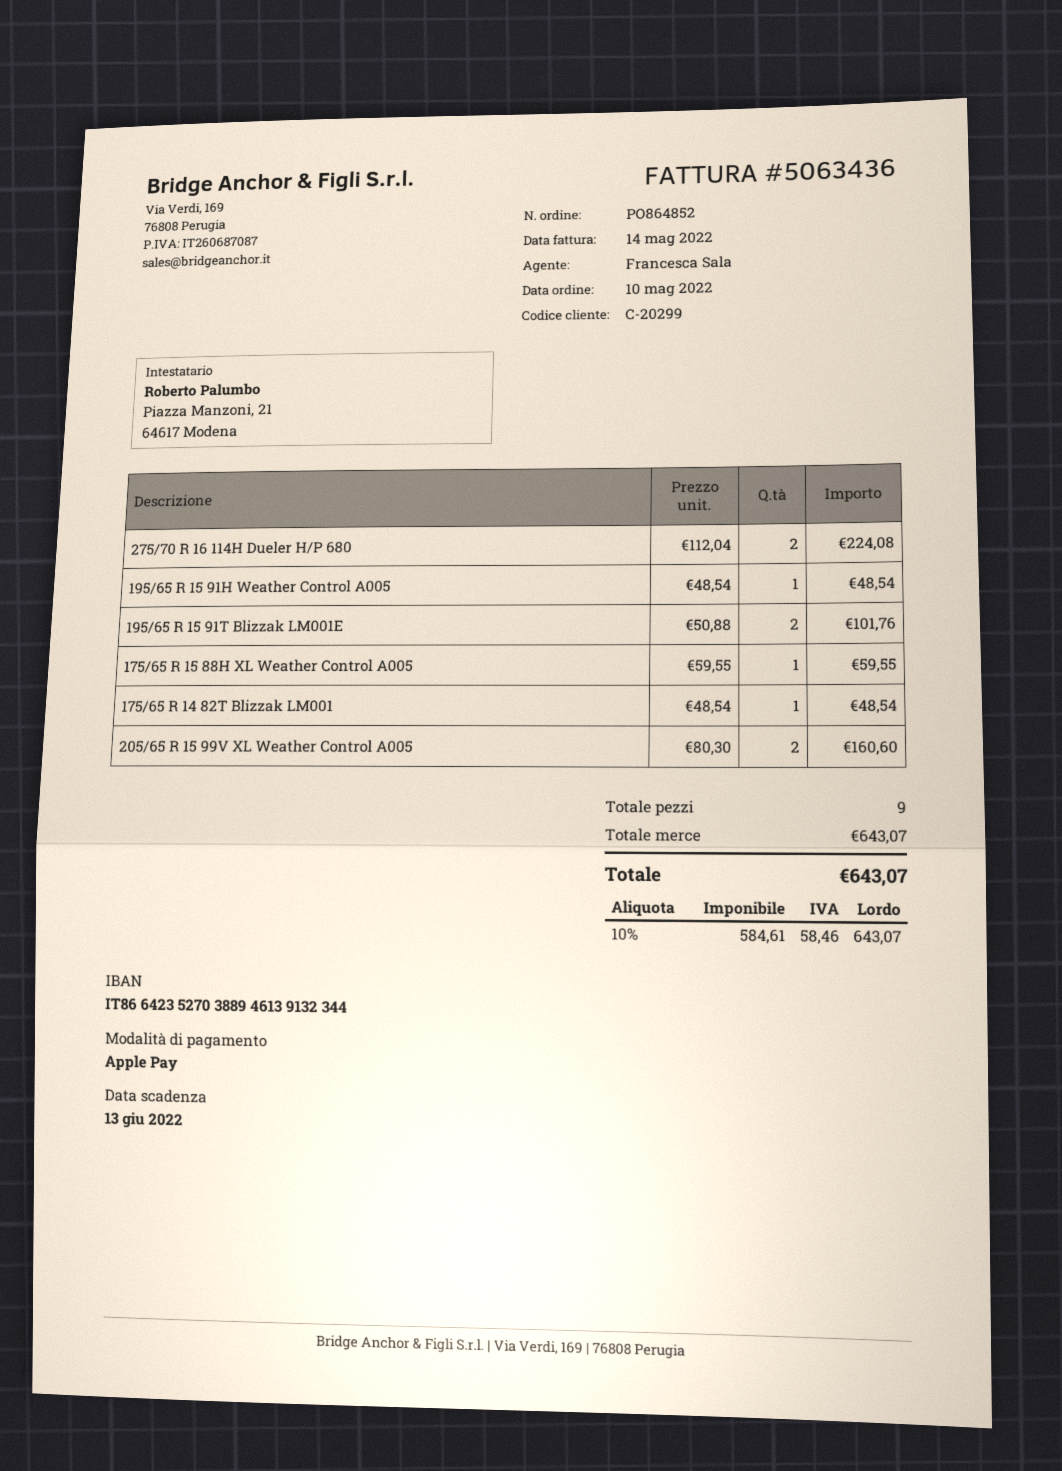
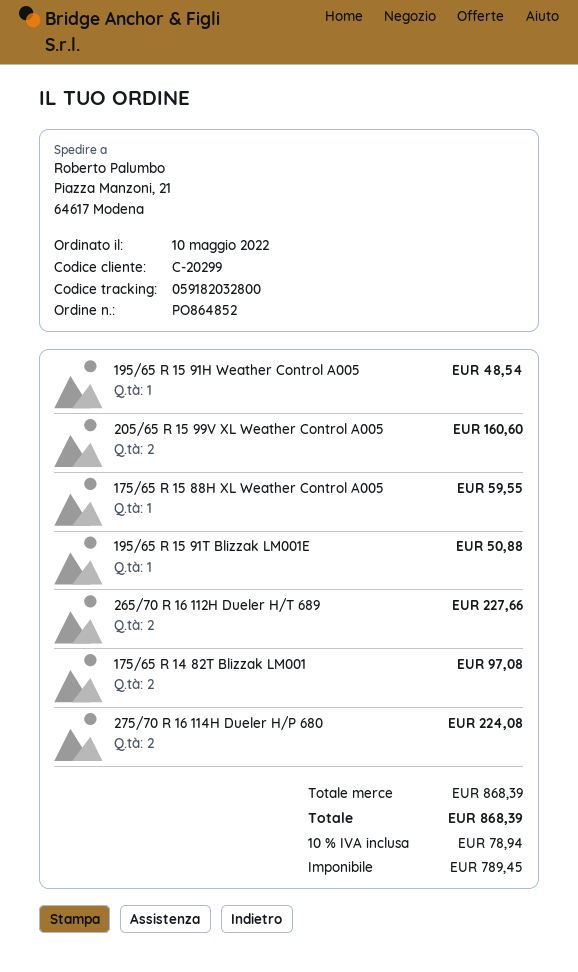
195/65 R 15 91T Blizzak LM001E: 2 for 101.76 -> 1 for 50.88
175/65 R 14 82T Blizzak LM001: 1 for 48.54 -> 2 for 97.08
265/70 R 16 112H Dueler H/T 689: none -> 2 for 227.66
subtotal: 643.07 -> 868.39
net: 584.61 -> 789.45
tax: 10% = 58.46 -> 10% = 78.94
total: 643.07 -> 868.39

